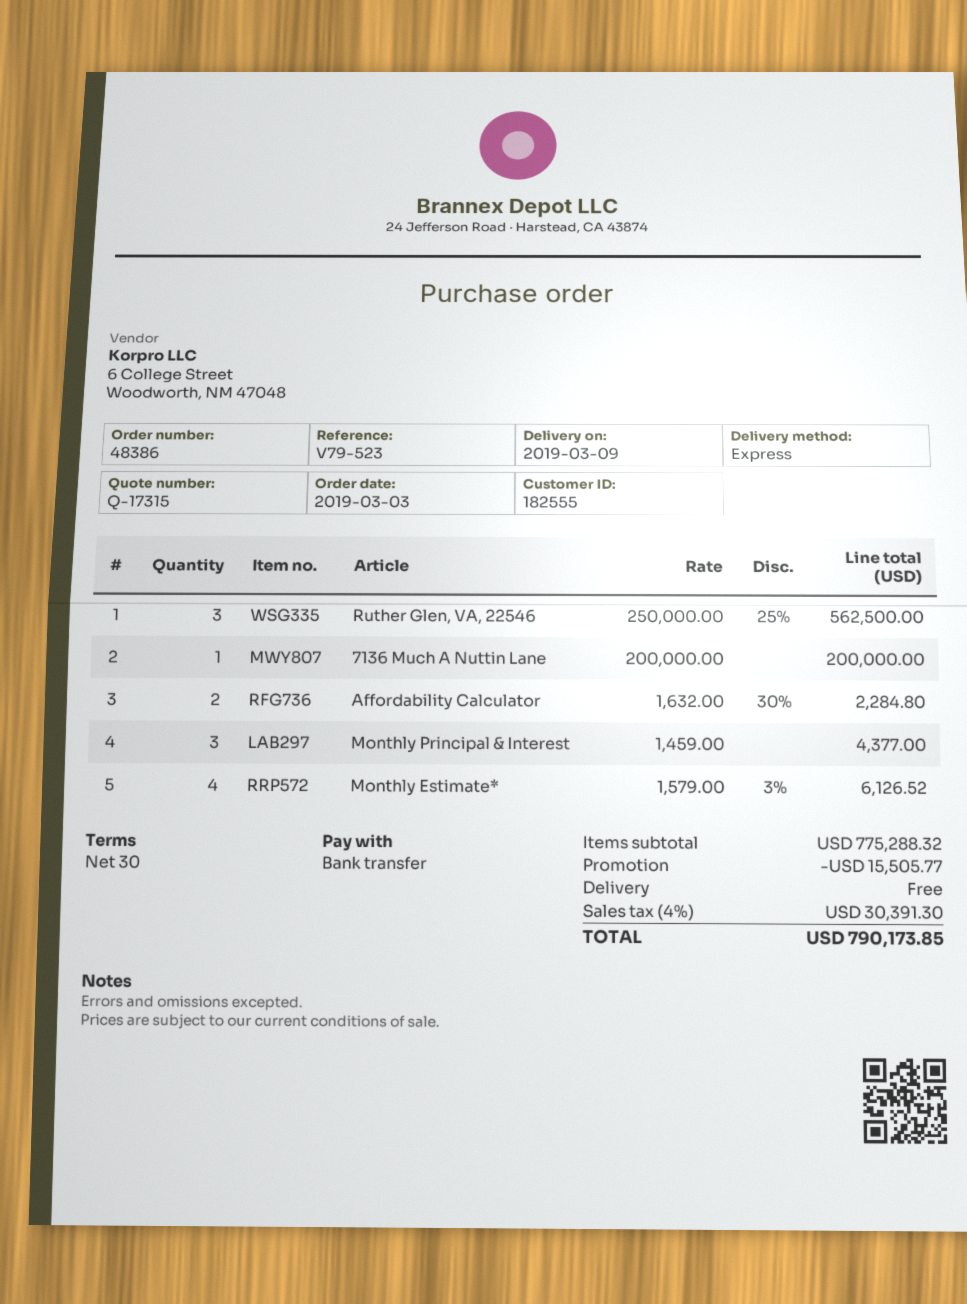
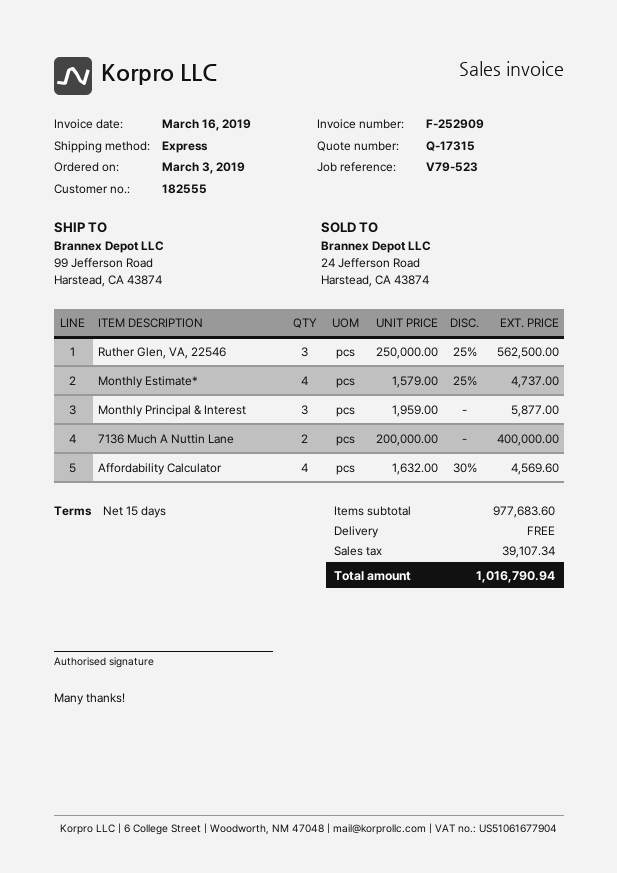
payment terms: 30 days -> 15 days
7136 Much A Nuttin Lane: 1 x 200000.00 = 200000.00 -> 2 x 200000.00 = 400000.00
Affordability Calculator: 2 x 1632.00 - 30% = 2284.80 -> 4 x 1632.00 - 30% = 4569.60
Monthly Principal & Interest: 3 x 1459.00 = 4377.00 -> 3 x 1959.00 = 5877.00
Monthly Estimate*: 4 x 1579.00 - 3% = 6126.52 -> 4 x 1579.00 - 25% = 4737.00
subtotal: 775288.32 -> 977683.60
discount: 15505.77 -> none
tax: 30391.30 -> 39107.34
total: 790173.85 -> 1016790.94

